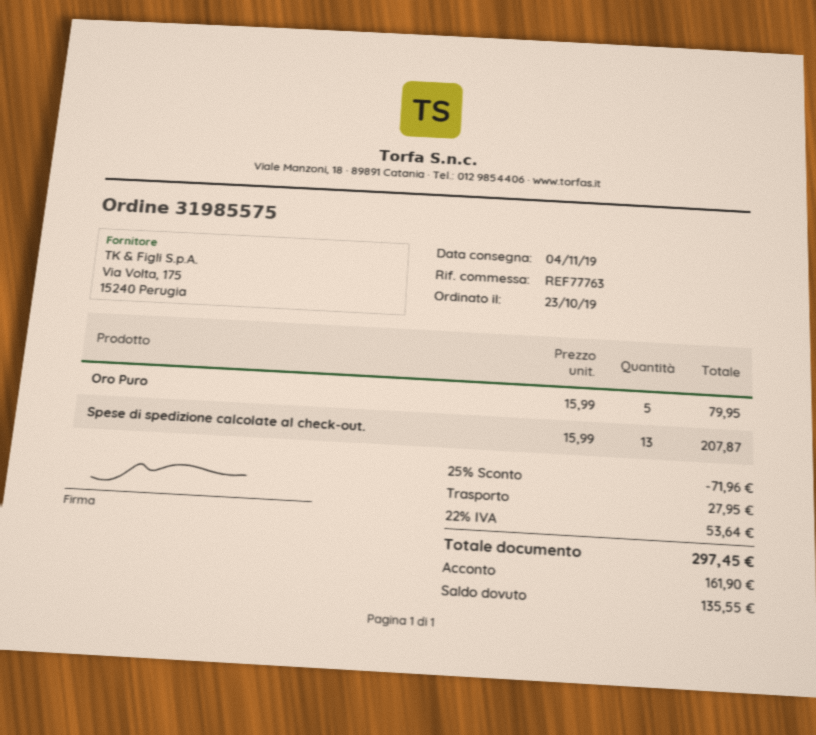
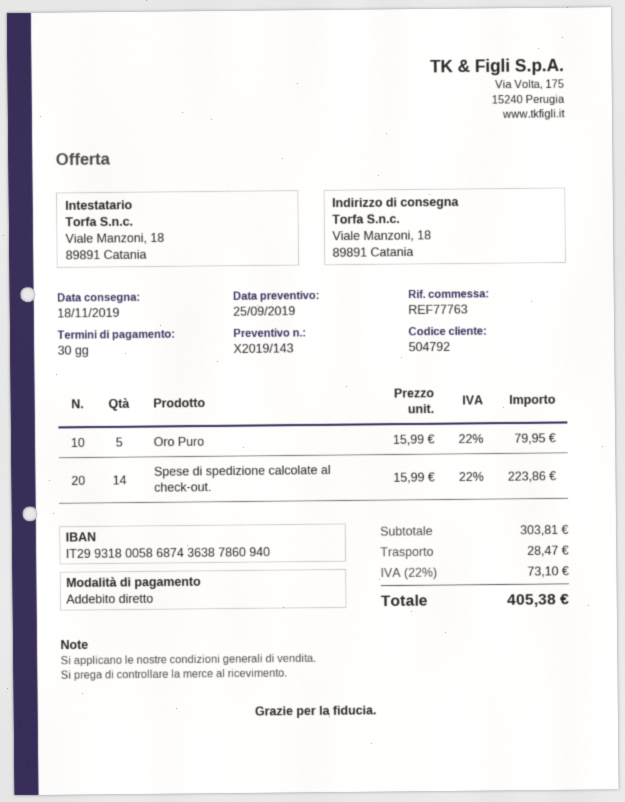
delivery date: 2019-11-04 -> 2019-11-18
Spese di spedizione calcolate al check-out.: 13 x 15.99 = 207.87 -> 14 x 15.99 = 223.86
discount: 25% = 71.96 -> none
shipping: 27.95 -> 28.47
tax: 22% = 53.64 -> 22% = 73.10
total: 297.45 -> 405.38

